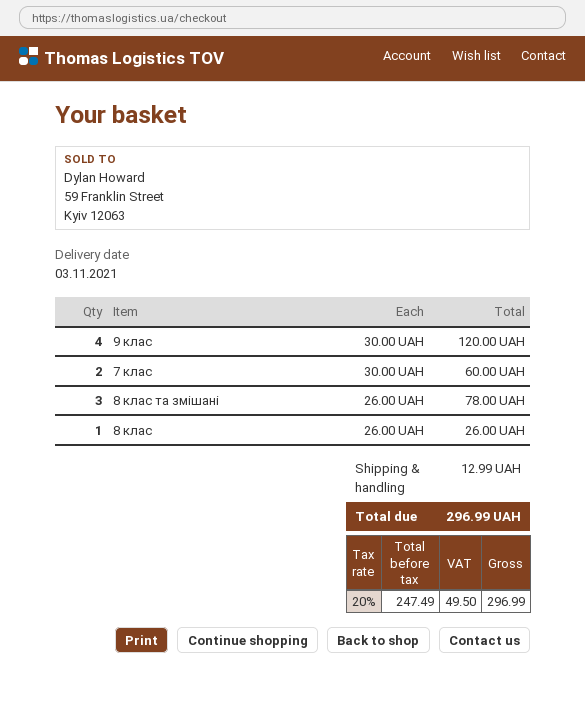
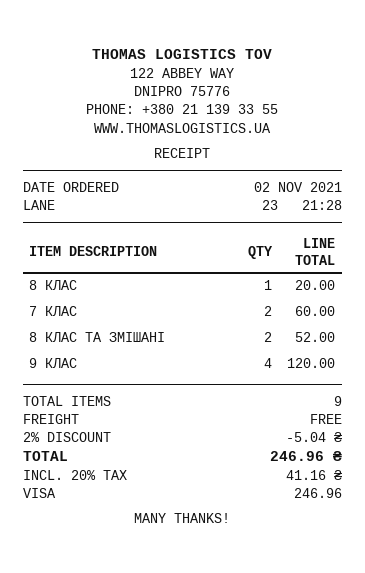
8 клас та змішані: 3 for 78.00 -> 2 for 52.00
8 клас: 1 for 26.00 -> 1 for 20.00
discount: none -> 2% = 5.04
shipping: 12.99 -> 0.00
tax: 20% = 49.50 -> 20% = 41.16
total: 296.99 -> 246.96

